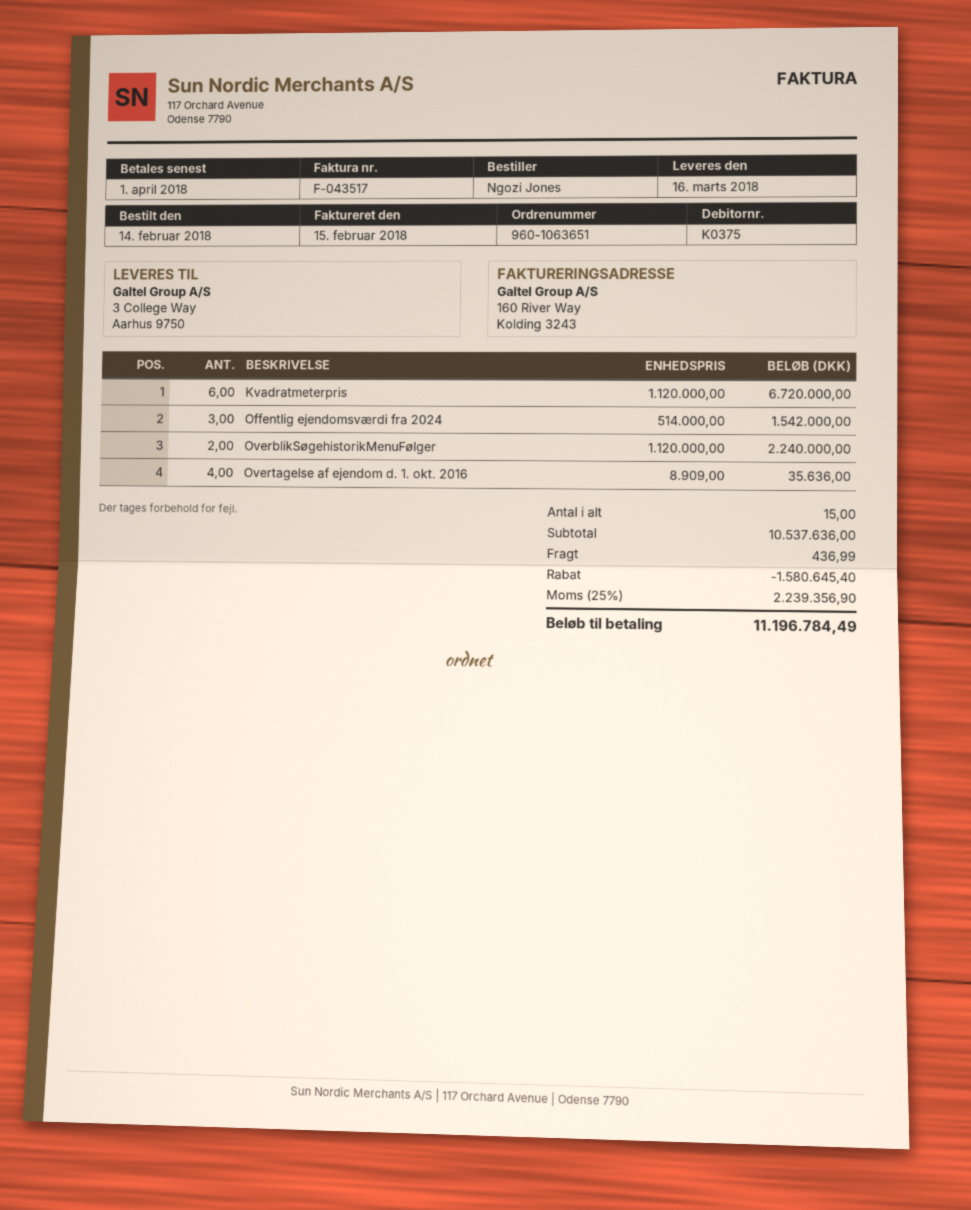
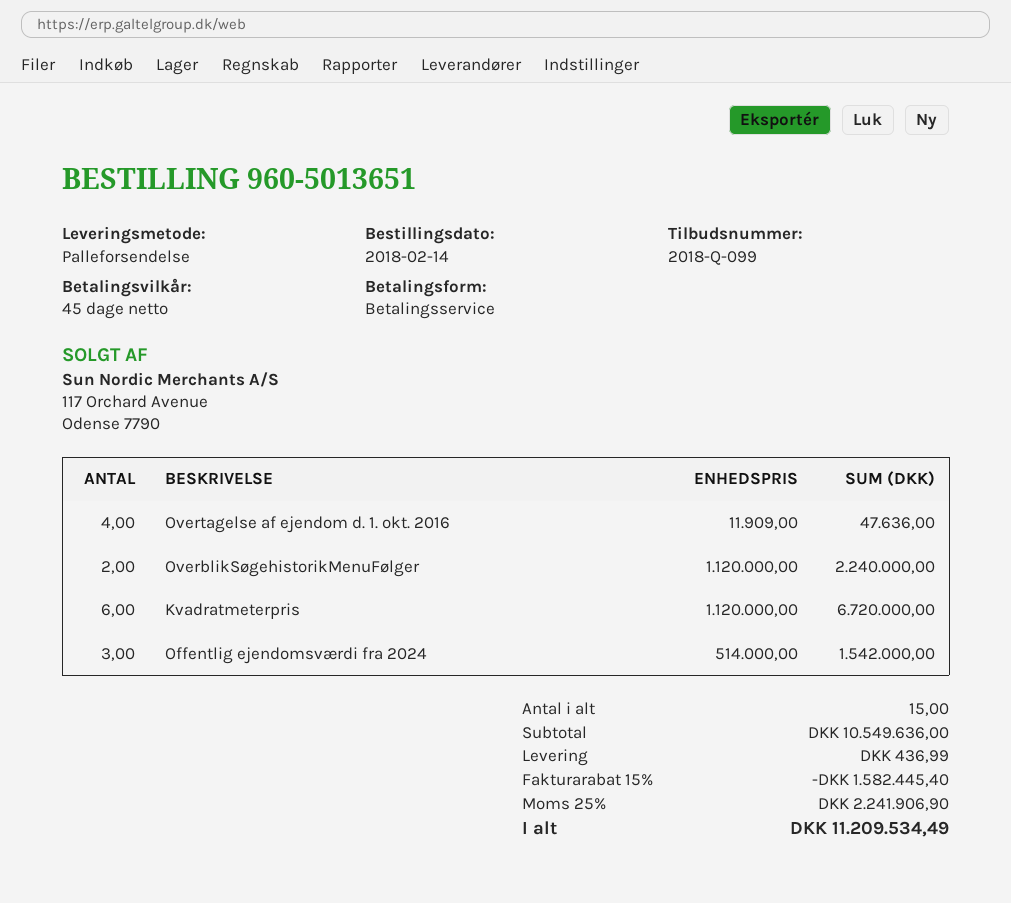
order number: 960-1063651 -> 960-5013651
Overtagelse af ejendom d. 1. okt. 2016: 4 x 8909.00 = 35636.00 -> 4 x 11909.00 = 47636.00
subtotal: 10537636.00 -> 10549636.00
discount: 1580645.40 -> 1582445.40
tax: 25% = 2239356.90 -> 25% = 2241906.90
total: 11196784.49 -> 11209534.49

